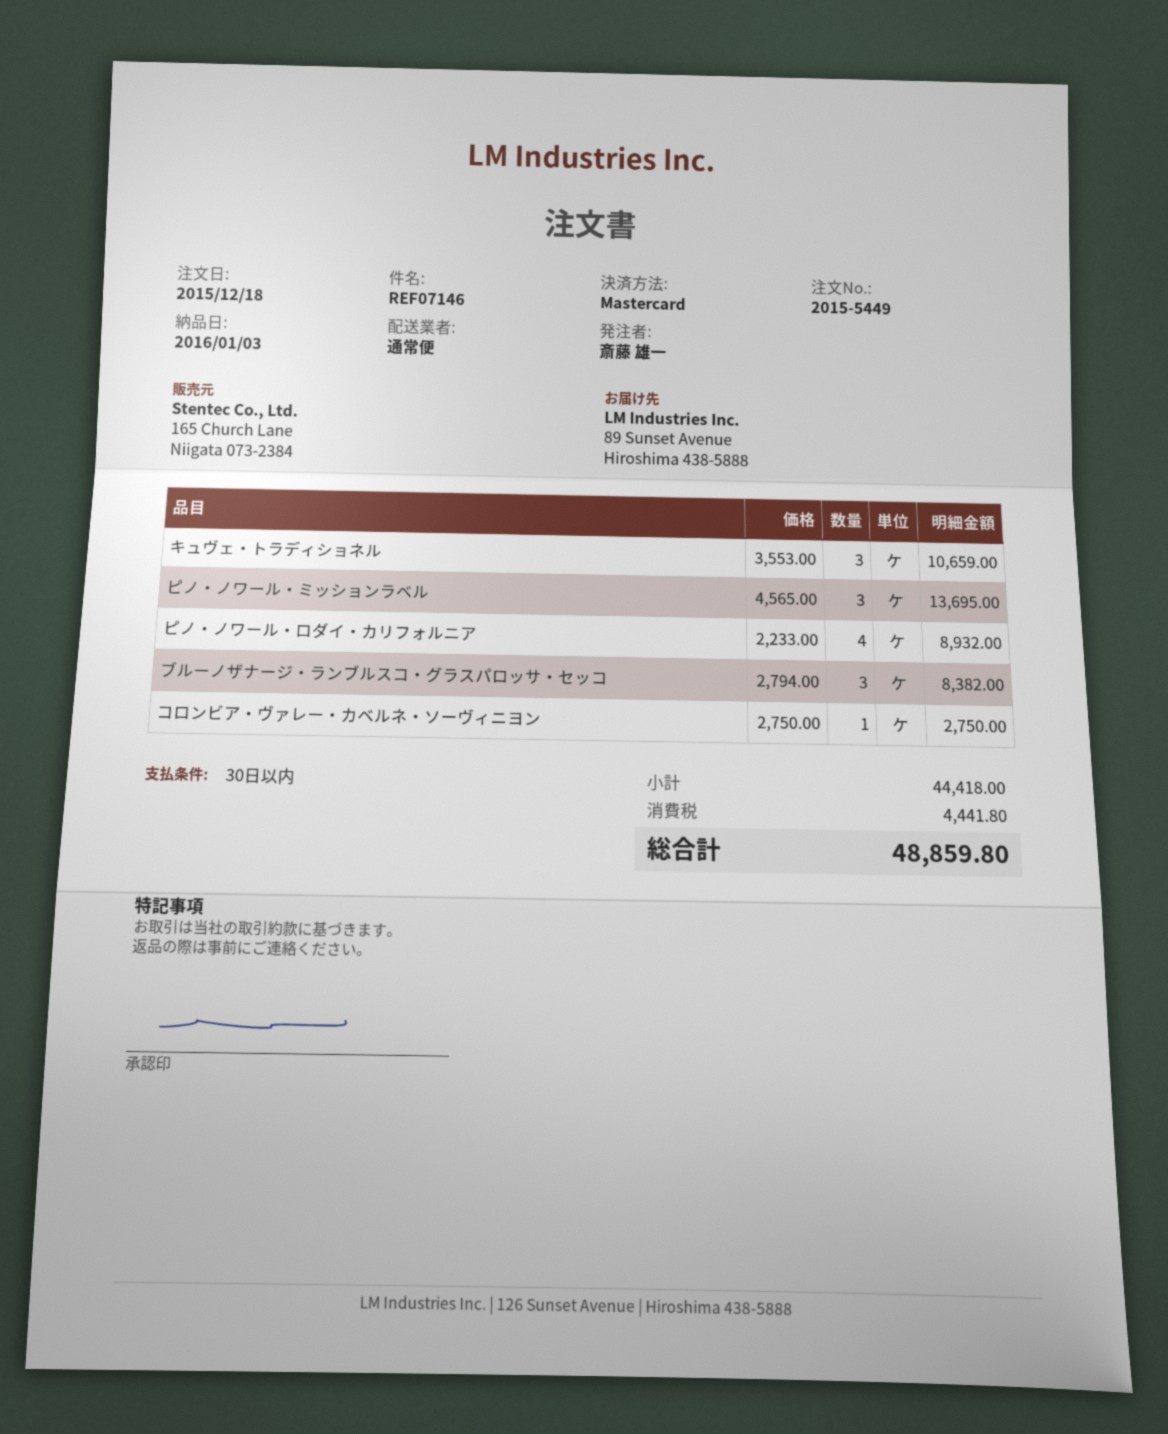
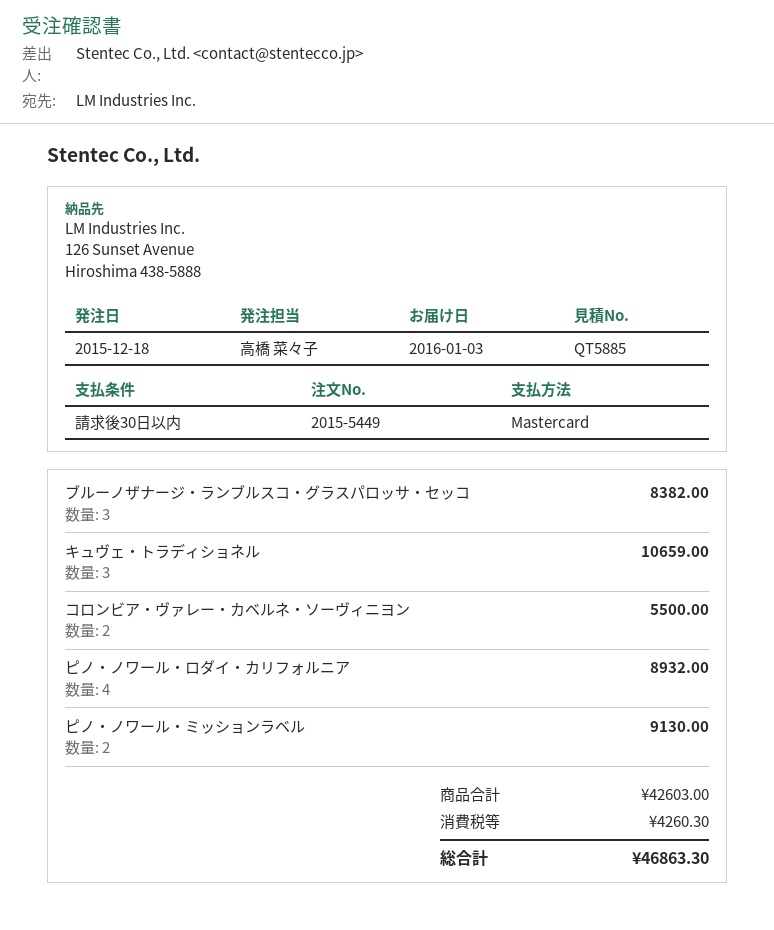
ordered by: 斎藤 雄一 -> 高橋 菜々子
ship to: 89 Sunset Avenue, Hiroshima 438-5888 -> 126 Sunset Avenue, Hiroshima 438-5888
ピノ・ノワール・ミッションラベル: 3 for 13695.00 -> 2 for 9130.00
コロンビア・ヴァレー・カベルネ・ソーヴィニヨン: 1 for 2750.00 -> 2 for 5500.00
subtotal: 44418.00 -> 42603.00
tax: 4441.80 -> 4260.30
total: 48859.80 -> 46863.30

